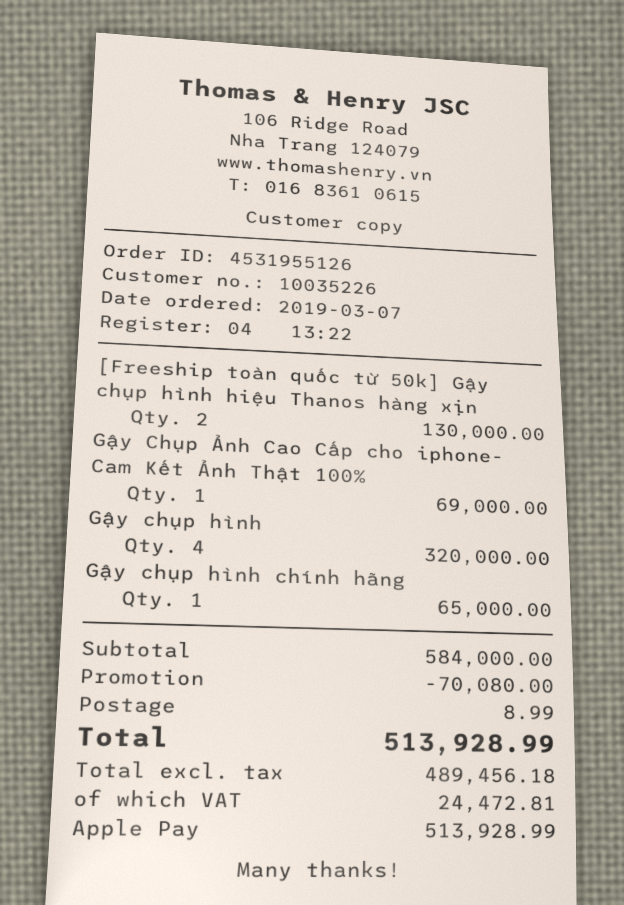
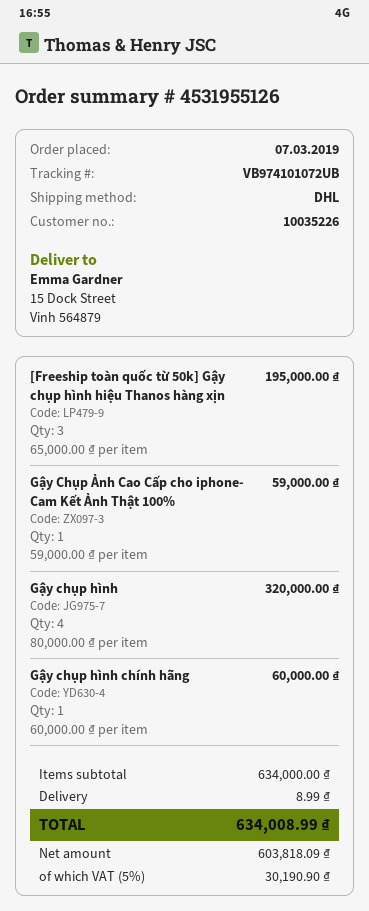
[Freeship toàn quốc từ 50k] Gậy chụp hình hiệu Thanos hàng xịn: 2 for 130000.00 -> 3 for 195000.00
Gậy Chụp Ảnh Cao Cấp cho iphone- Cam Kết Ảnh Thật 100%: 1 for 69000.00 -> 1 for 59000.00
Gậy chụp hình chính hãng: 1 for 65000.00 -> 1 for 60000.00
subtotal: 584000.00 -> 634000.00
discount: 70080.00 -> none
net: 489456.18 -> 603818.09
tax: 24472.81 -> 30190.90
total: 513928.99 -> 634008.99

